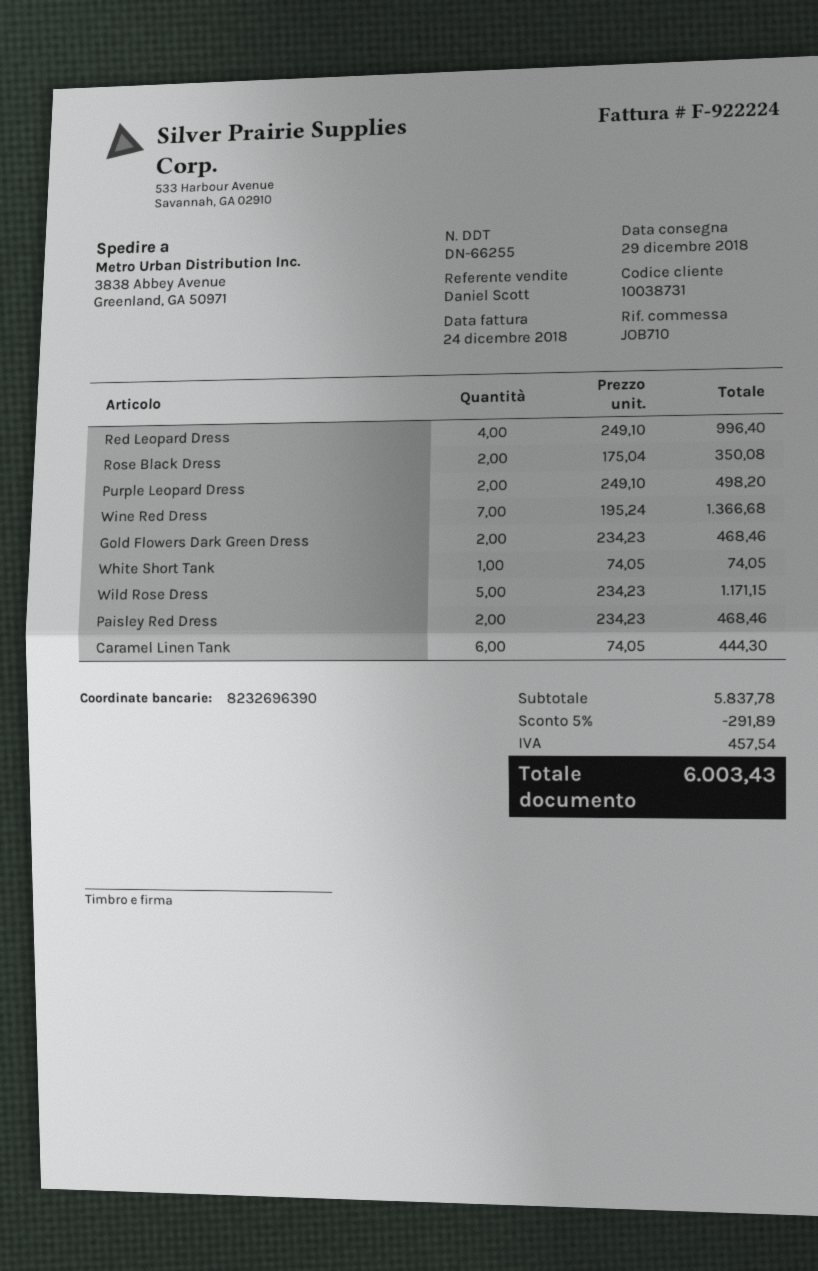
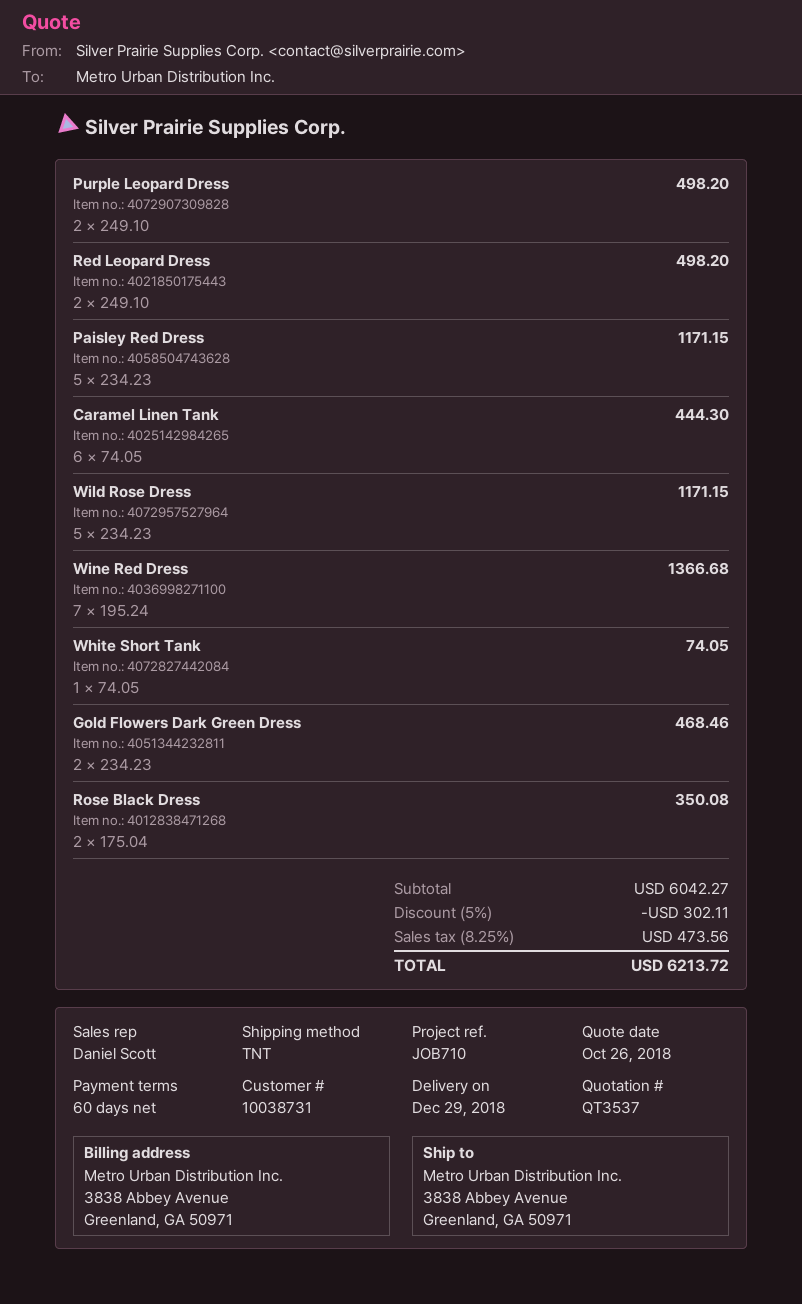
Red Leopard Dress: 4 x 249.10 = 996.40 -> 2 x 249.10 = 498.20
Paisley Red Dress: 2 x 234.23 = 468.46 -> 5 x 234.23 = 1171.15
subtotal: 5837.78 -> 6042.27
discount: 5% = 291.89 -> 5% = 302.11
tax: 457.54 -> 473.56
total: 6003.43 -> 6213.72

